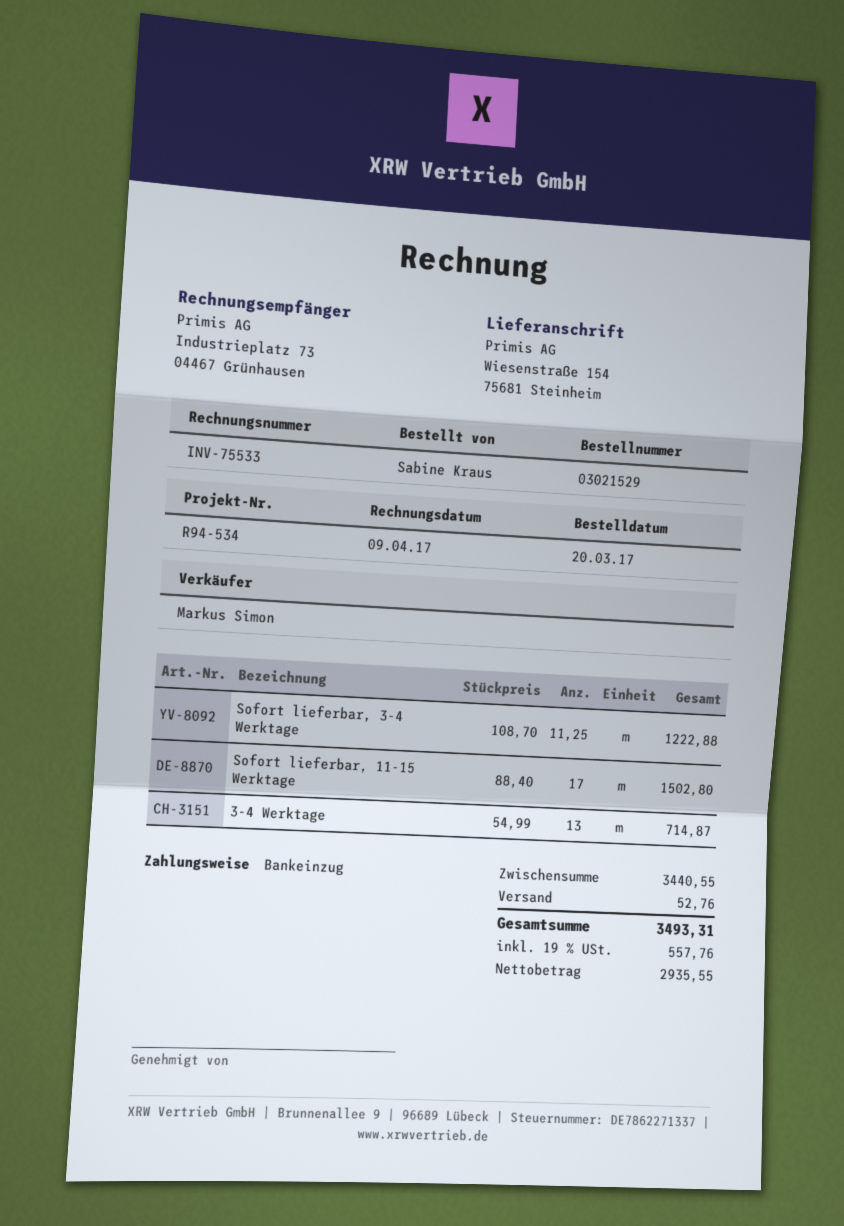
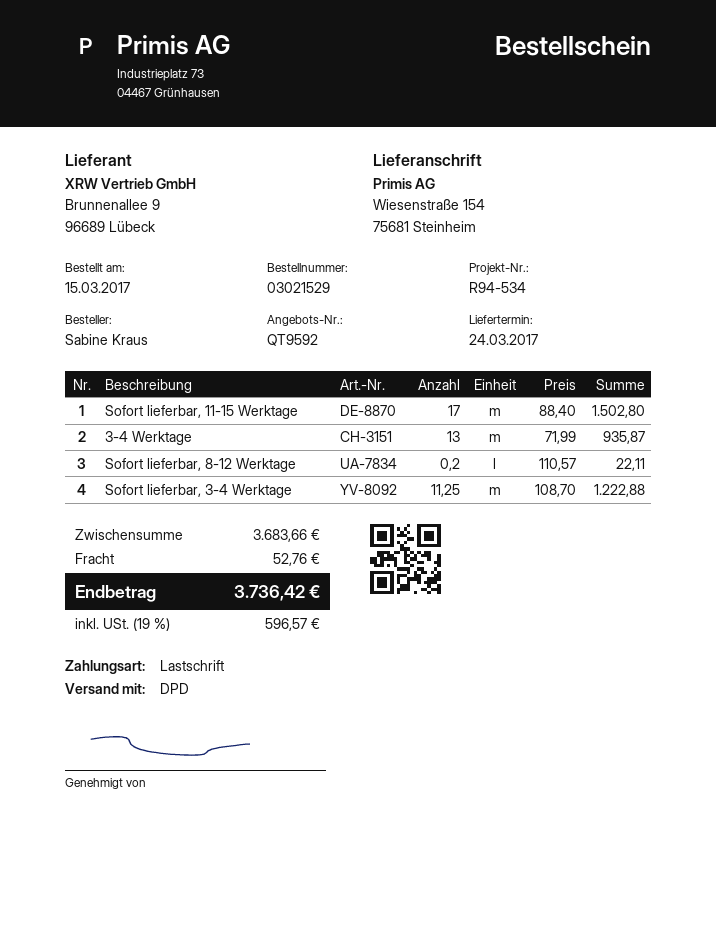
order date: 2017-03-20 -> 2017-03-15
3-4 Werktage: 13 x 54.99 = 714.87 -> 13 x 71.99 = 935.87
Sofort lieferbar, 8-12 Werktage: none -> 0.2 x 110.57 = 22.11
subtotal: 3440.55 -> 3683.66
tax: 19% = 557.76 -> 19% = 596.57
total: 3493.31 -> 3736.42

